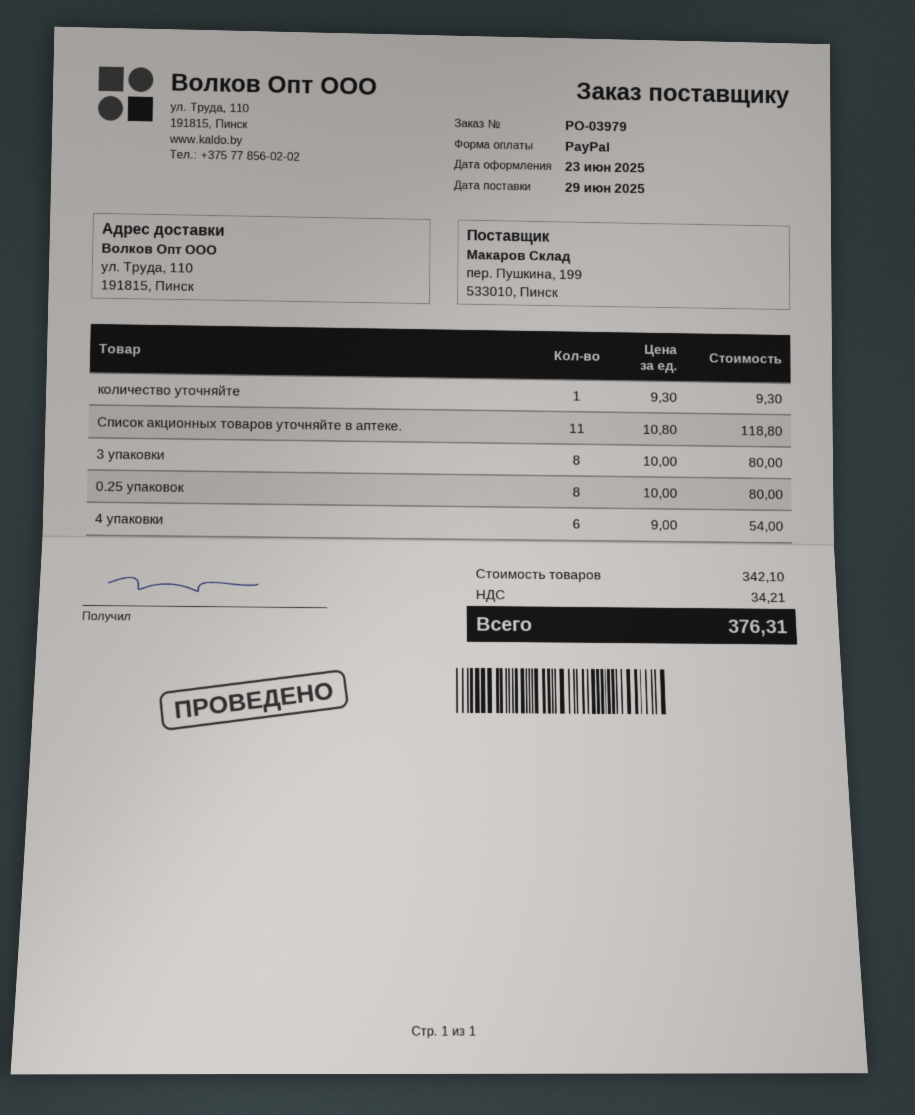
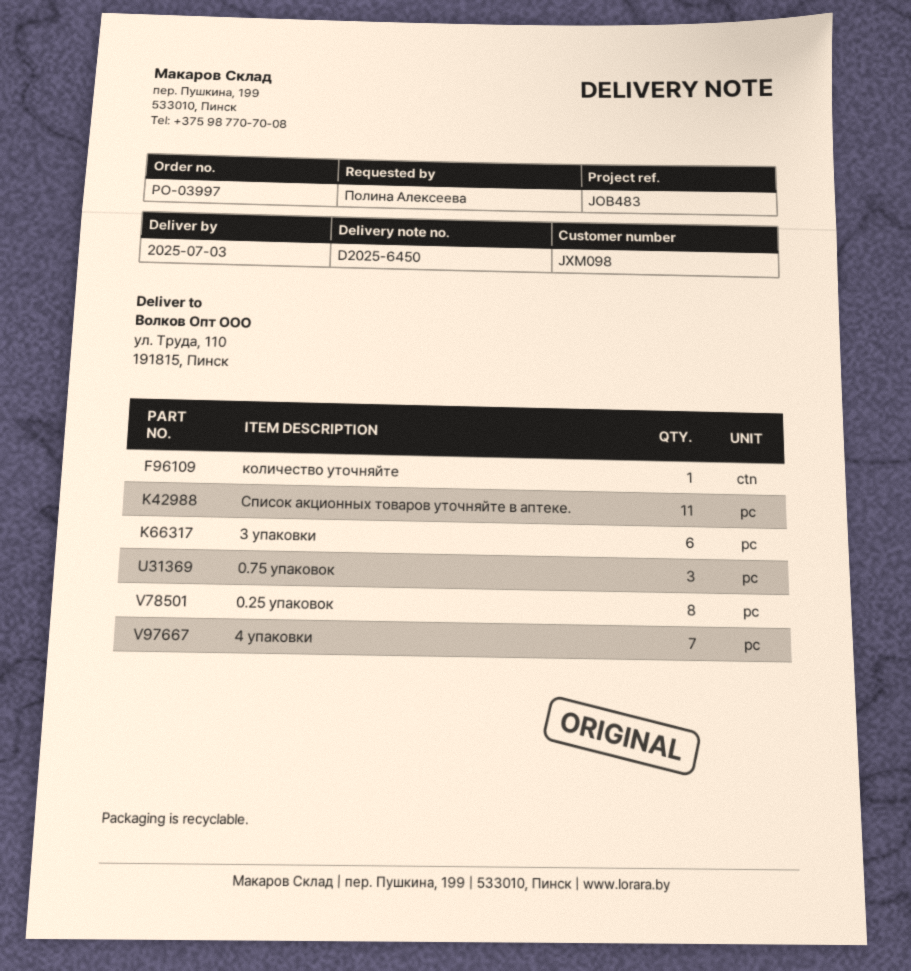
order number: PO-03979 -> PO-03997
delivery date: 2025-06-29 -> 2025-07-03
3 упаковки: 8 -> 6
4 упаковки: 6 -> 7
0.75 упаковок: none -> 3

